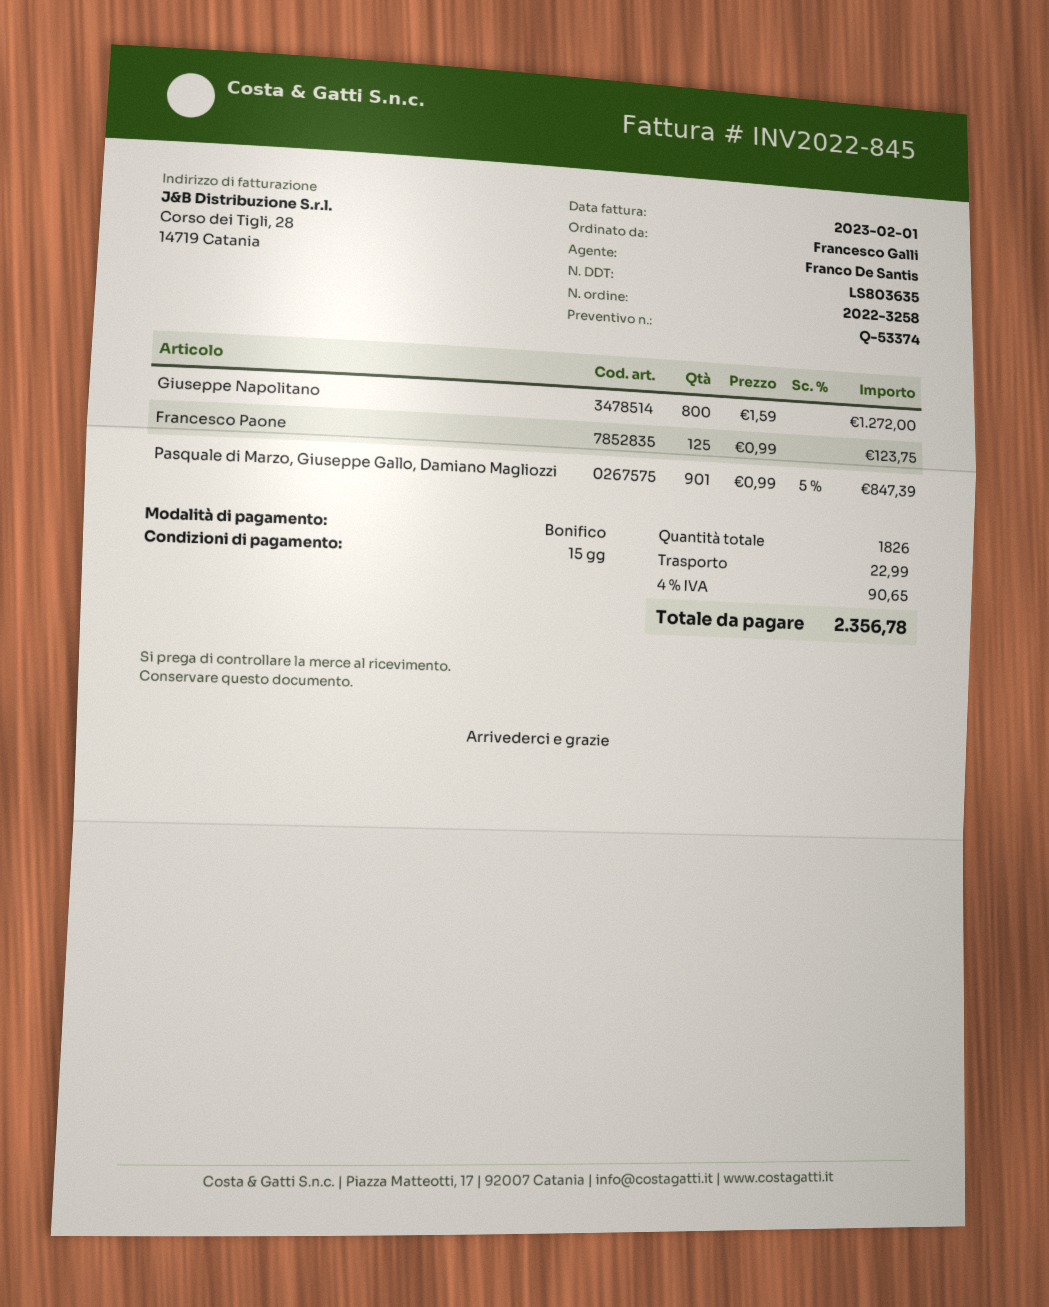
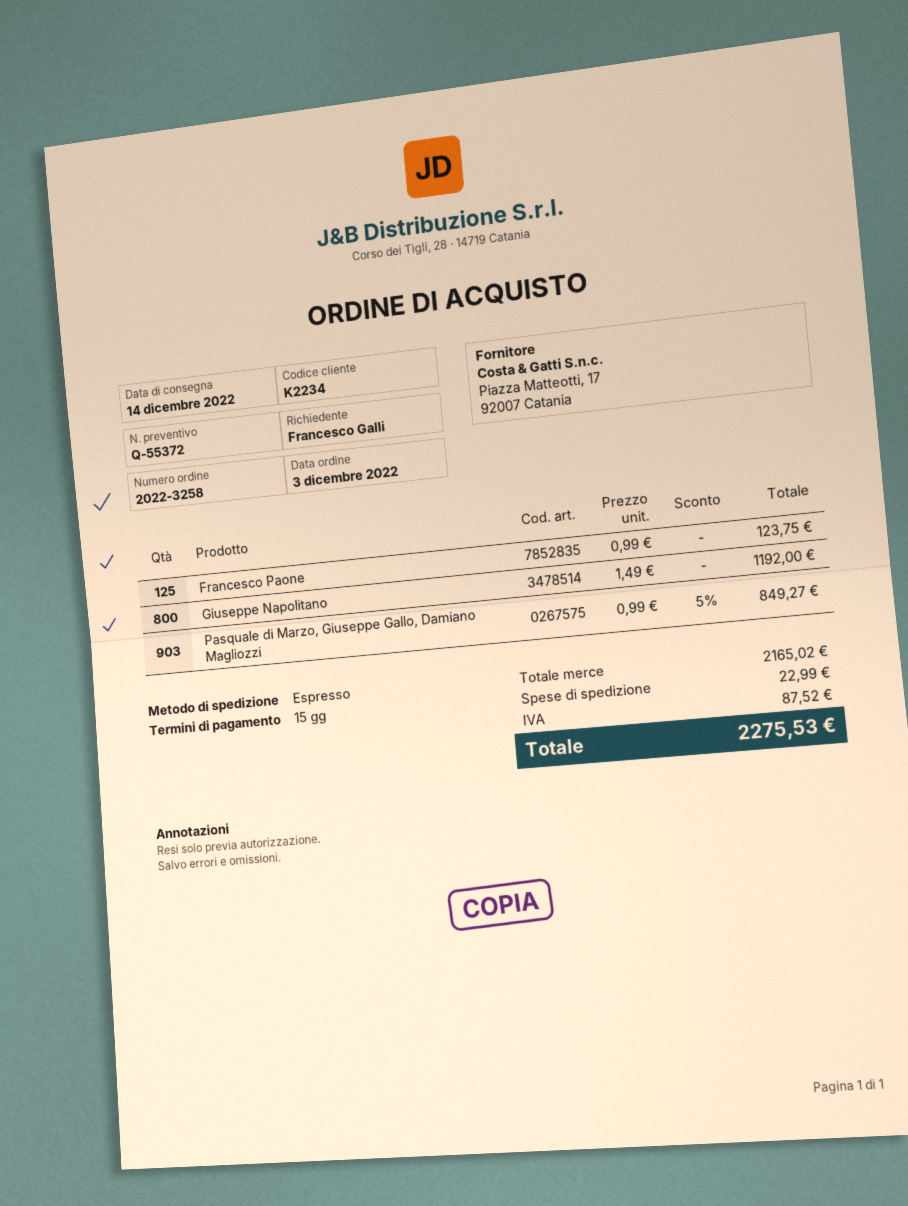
quote number: Q-53374 -> Q-55372
Giuseppe Napolitano: 800 x 1.59 = 1272.00 -> 800 x 1.49 = 1192.00
Pasquale di Marzo, Giuseppe Gallo, Damiano Magliozzi: 901 x 0.99 - 5% = 847.39 -> 903 x 0.99 - 5% = 849.27
tax: 90.65 -> 87.52
total: 2356.78 -> 2275.53

